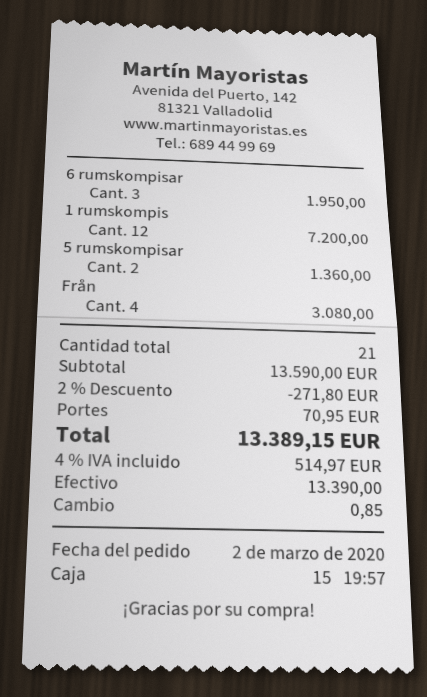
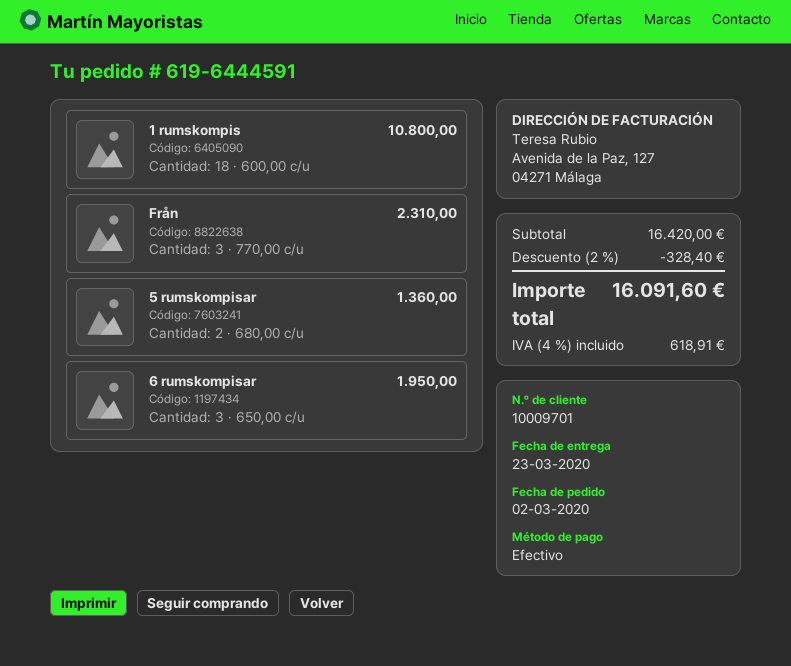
1 rumskompis: 12 for 7200.00 -> 18 for 10800.00
Från: 4 for 3080.00 -> 3 for 2310.00
subtotal: 13590.00 -> 16420.00
discount: 2% = 271.80 -> 2% = 328.40
shipping: 70.95 -> none
tax: 4% = 514.97 -> 4% = 618.91
total: 13389.15 -> 16091.60

